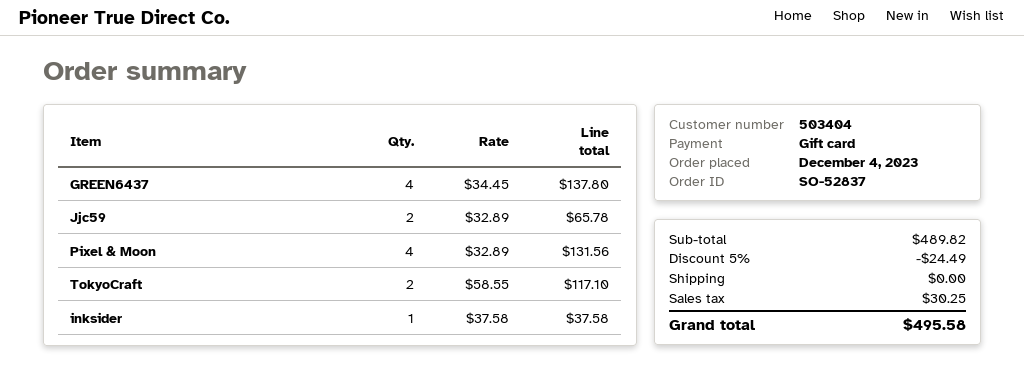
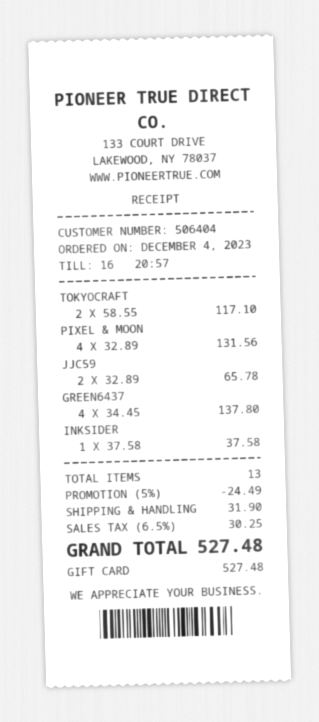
customer number: 503404 -> 506404
shipping: 0.00 -> 31.90
total: 495.58 -> 527.48

